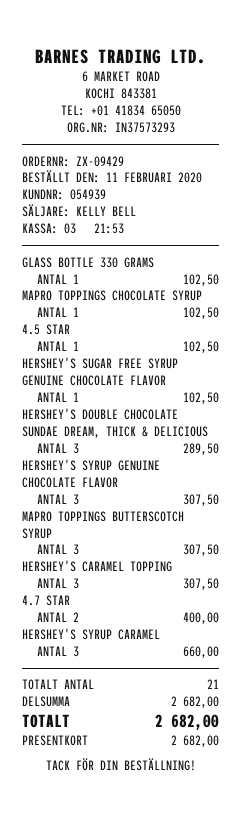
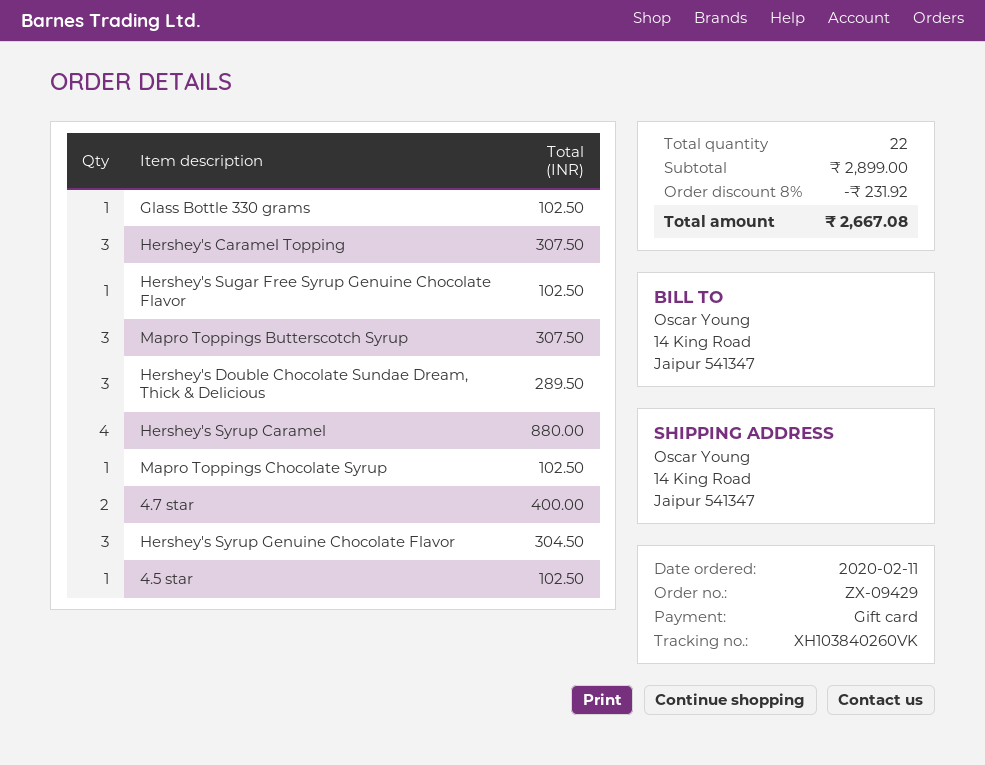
HERSHEY'S SYRUP GENUINE CHOCOLATE FLAVOR: 3 for 307.50 -> 3 for 304.50
HERSHEY'S SYRUP CARAMEL: 3 for 660.00 -> 4 for 880.00
total quantity: 21 -> 22
subtotal: 2682.00 -> 2899.00
discount: none -> 8% = 231.92
total: 2682.00 -> 2667.08

